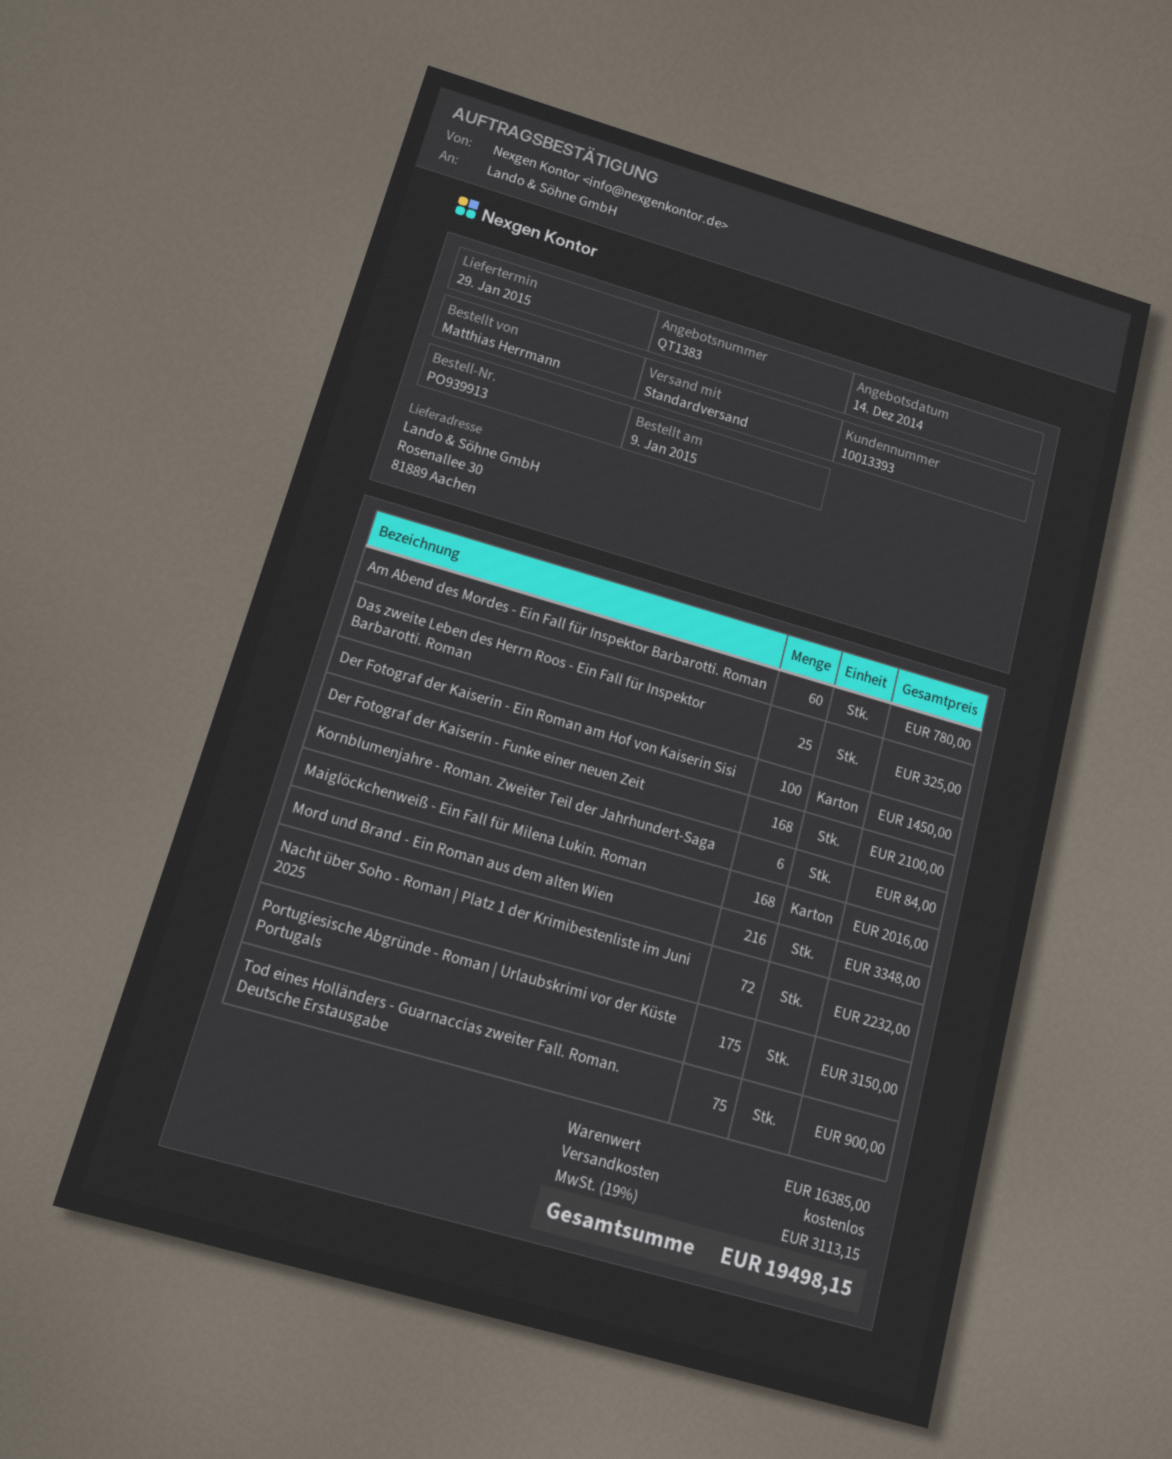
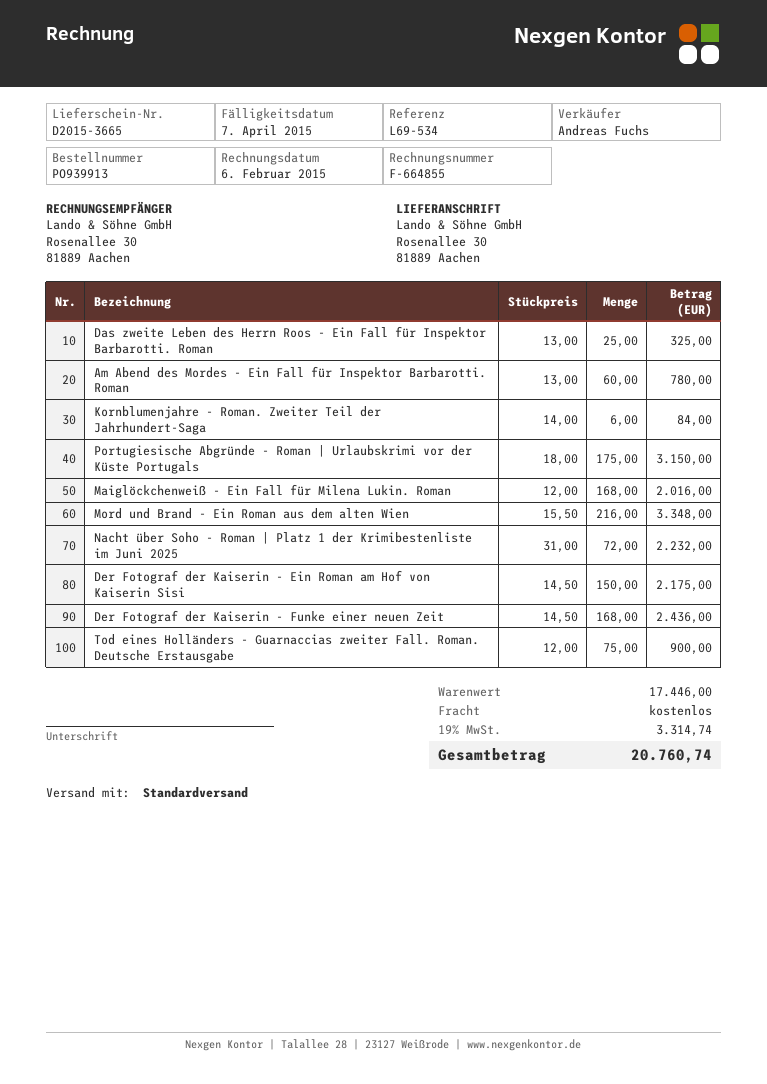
Der Fotograf der Kaiserin - Ein Roman am Hof von Kaiserin Sisi: 100 for 1450.00 -> 150 for 2175.00
Der Fotograf der Kaiserin - Funke einer neuen Zeit: 168 for 2100.00 -> 168 for 2436.00
subtotal: 16385.00 -> 17446.00
tax: 19% = 3113.15 -> 19% = 3314.74
total: 19498.15 -> 20760.74

